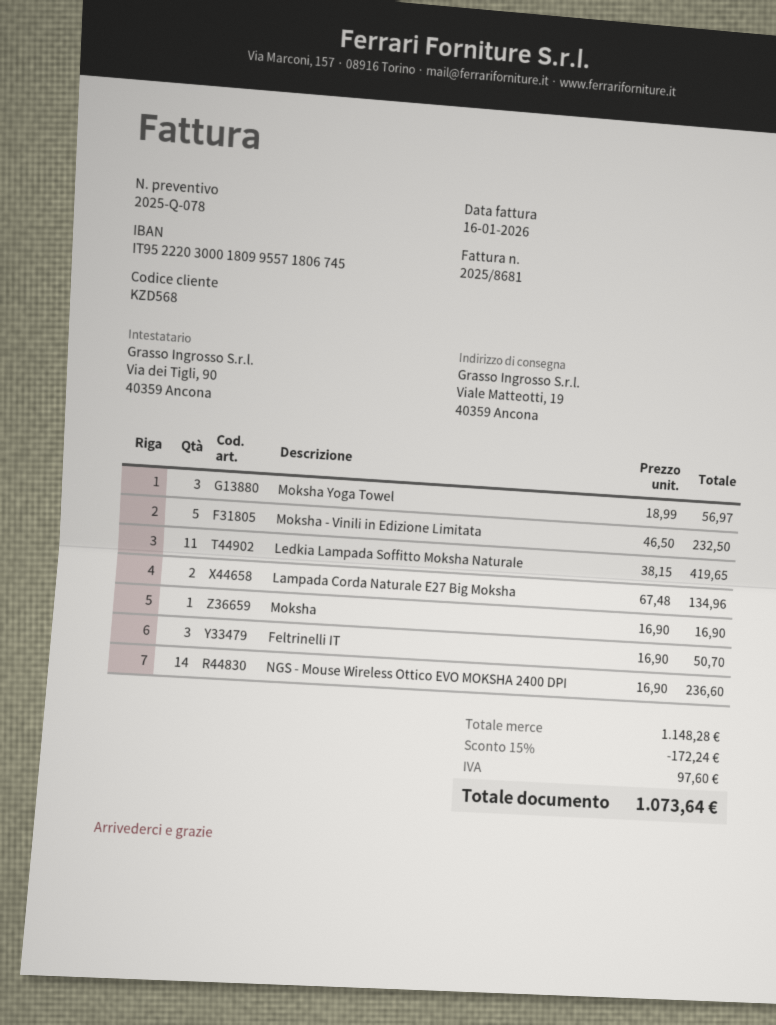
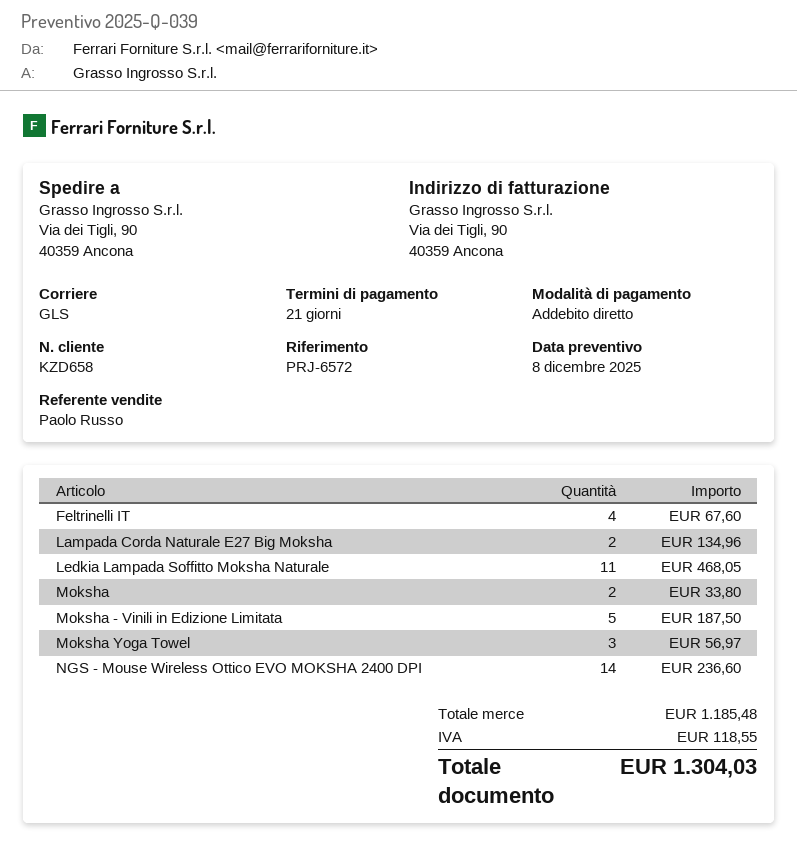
quote number: 2025-Q-078 -> 2025-Q-039
customer number: KZD568 -> KZD658
ship to: Viale Matteotti, 19, 40359 Ancona -> Via dei Tigli, 90, 40359 Ancona
Moksha - Vinili in Edizione Limitata: 5 for 232.50 -> 5 for 187.50
Ledkia Lampada Soffitto Moksha Naturale: 11 for 419.65 -> 11 for 468.05
Moksha: 1 for 16.90 -> 2 for 33.80
Feltrinelli IT: 3 for 50.70 -> 4 for 67.60
subtotal: 1148.28 -> 1185.48
discount: 15% = 172.24 -> none
tax: 97.60 -> 118.55
total: 1073.64 -> 1304.03

